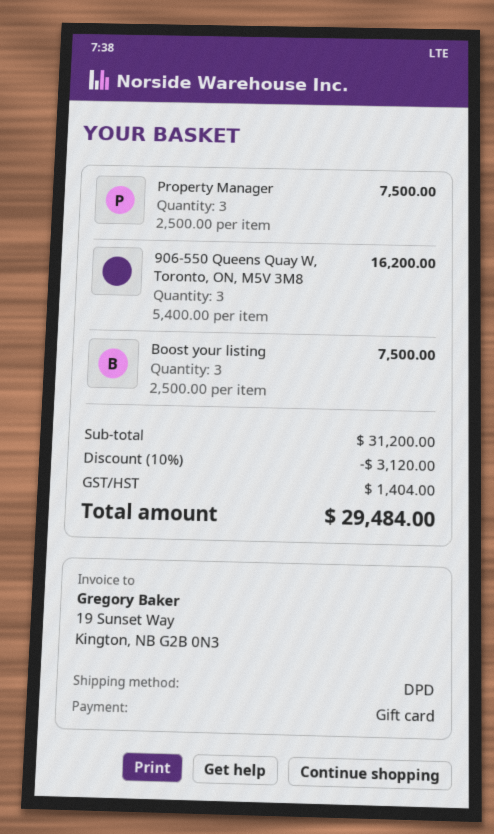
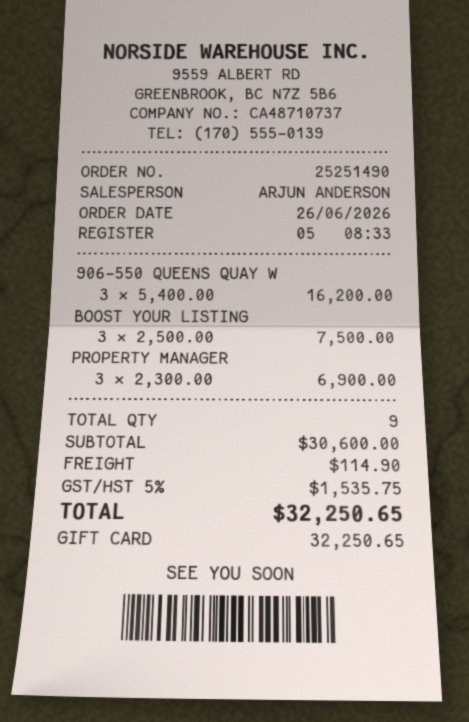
Property Manager: 3 x 2500.00 = 7500.00 -> 3 x 2300.00 = 6900.00
subtotal: 31200.00 -> 30600.00
discount: 10% = 3120.00 -> none
shipping: none -> 114.90
tax: 1404.00 -> 1535.75
total: 29484.00 -> 32250.65

